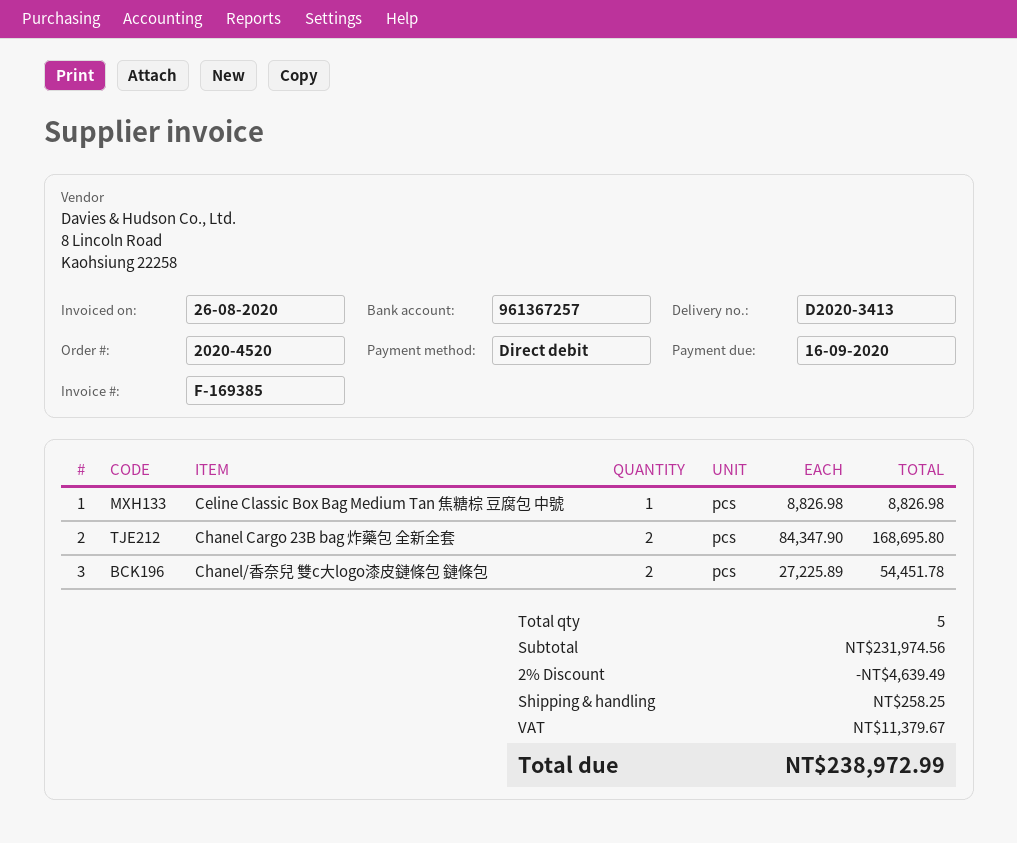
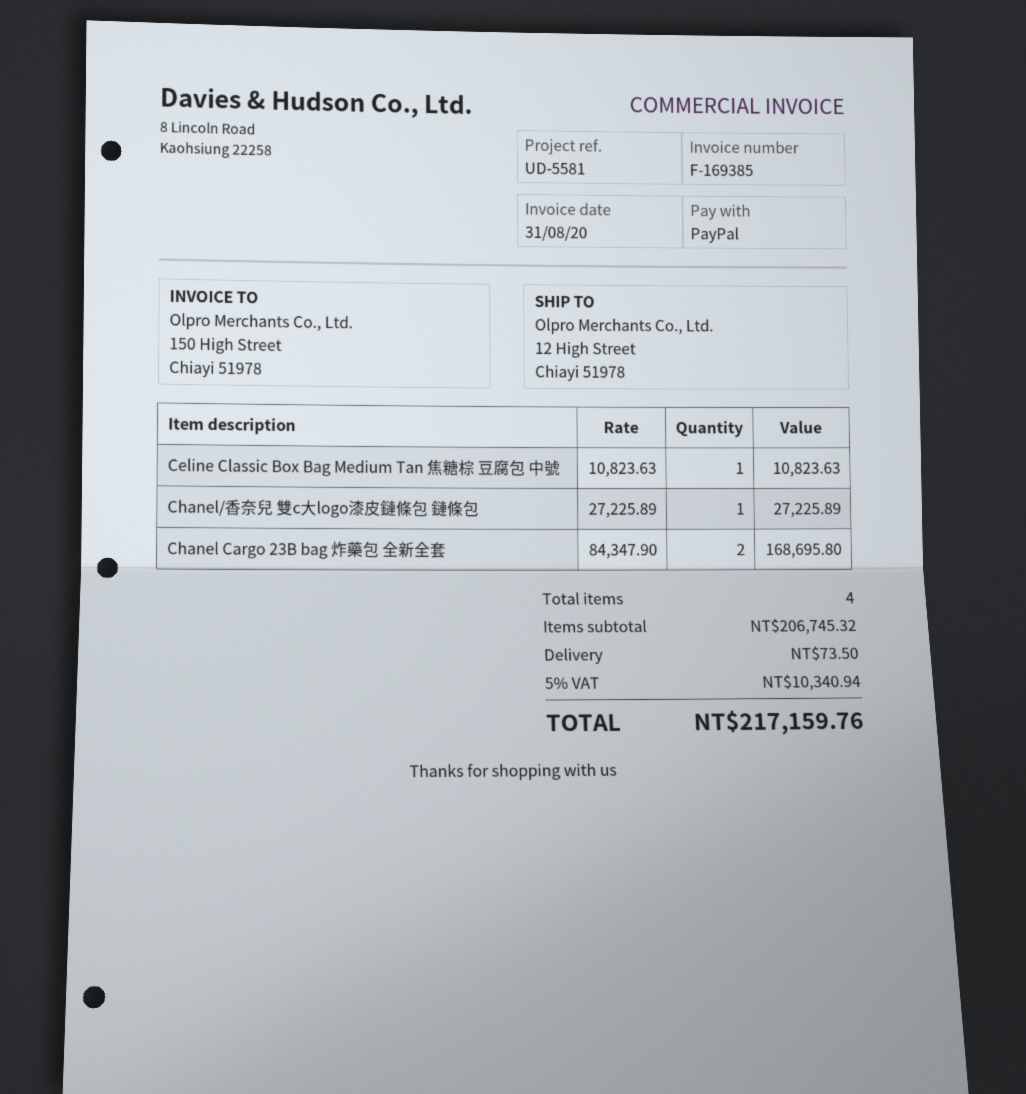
invoice date: 2020-08-26 -> 2020-08-31
payment method: direct debit -> PayPal
Celine Classic Box Bag Medium Tan 焦糖棕 豆腐包 中號: 1 x 8826.98 = 8826.98 -> 1 x 10823.63 = 10823.63
Chanel/香奈兒 雙c大logo漆皮鏈條包 鏈條包: 2 x 27225.89 = 54451.78 -> 1 x 27225.89 = 27225.89
total quantity: 5 -> 4
subtotal: 231974.56 -> 206745.32
discount: 2% = 4639.49 -> none
shipping: 258.25 -> 73.50
tax: 11379.67 -> 10340.94
total: 238972.99 -> 217159.76

